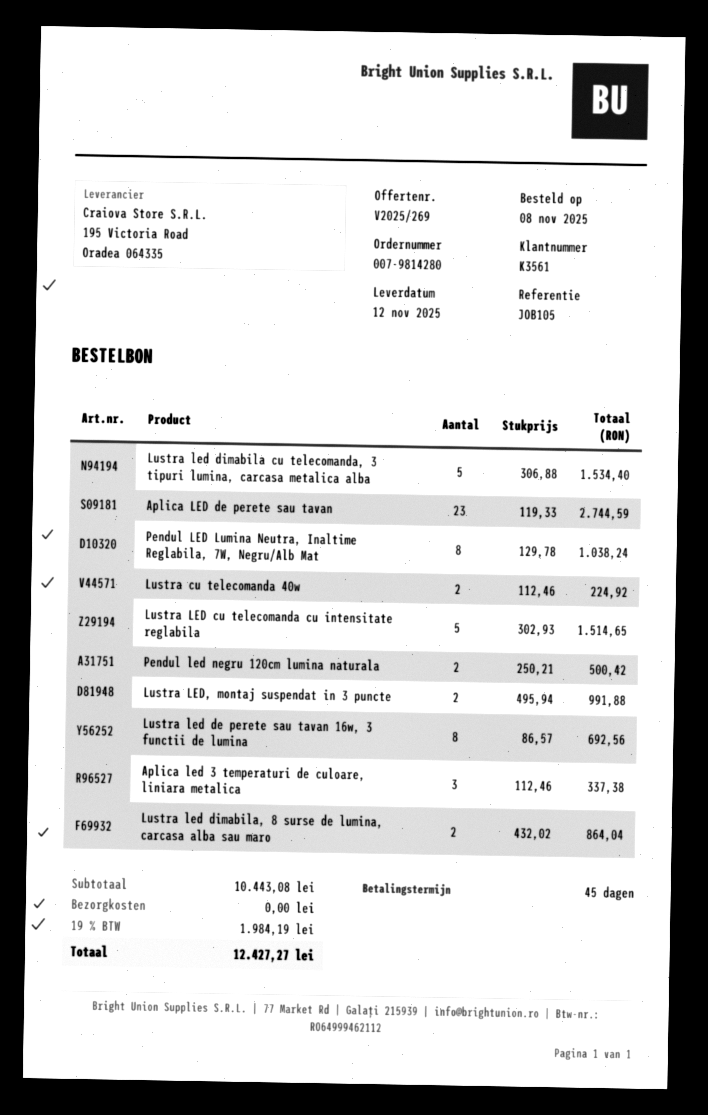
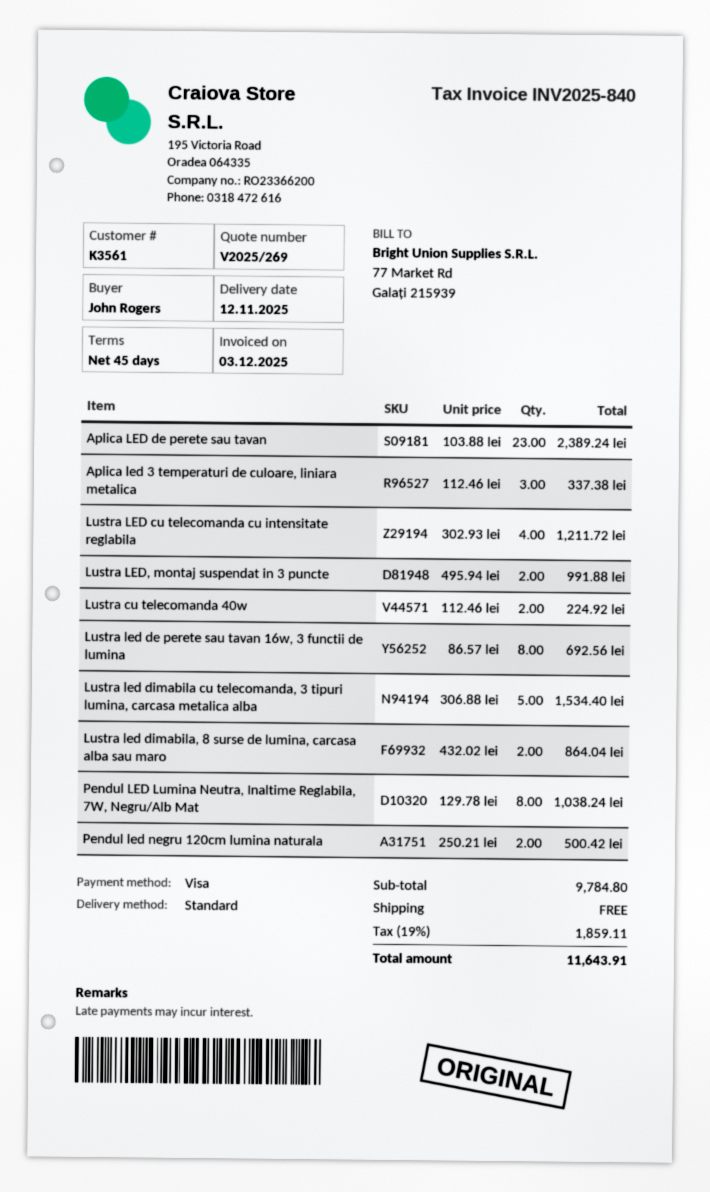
Aplica LED de perete sau tavan: 23 x 119.33 = 2744.59 -> 23 x 103.88 = 2389.24
Lustra LED cu telecomanda cu intensitate reglabila: 5 x 302.93 = 1514.65 -> 4 x 302.93 = 1211.72
subtotal: 10443.08 -> 9784.80
tax: 19% = 1984.19 -> 19% = 1859.11
total: 12427.27 -> 11643.91

